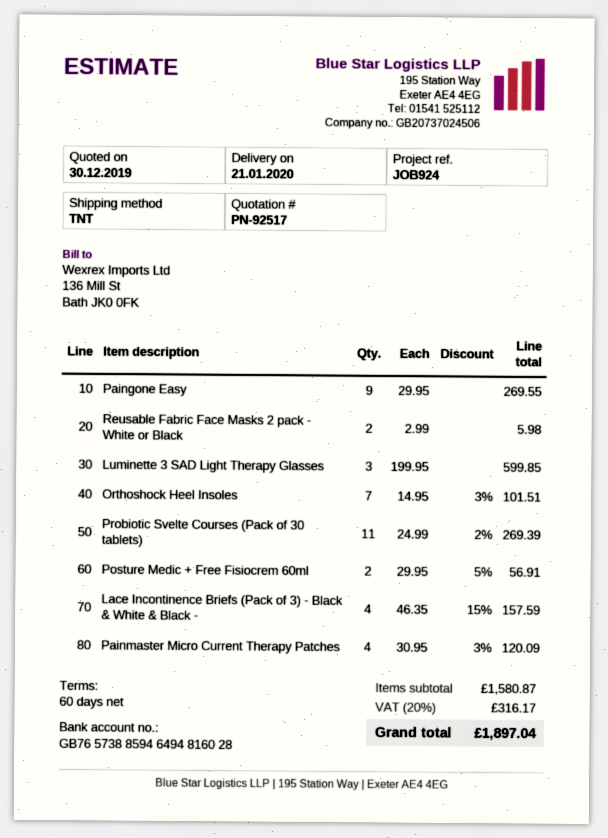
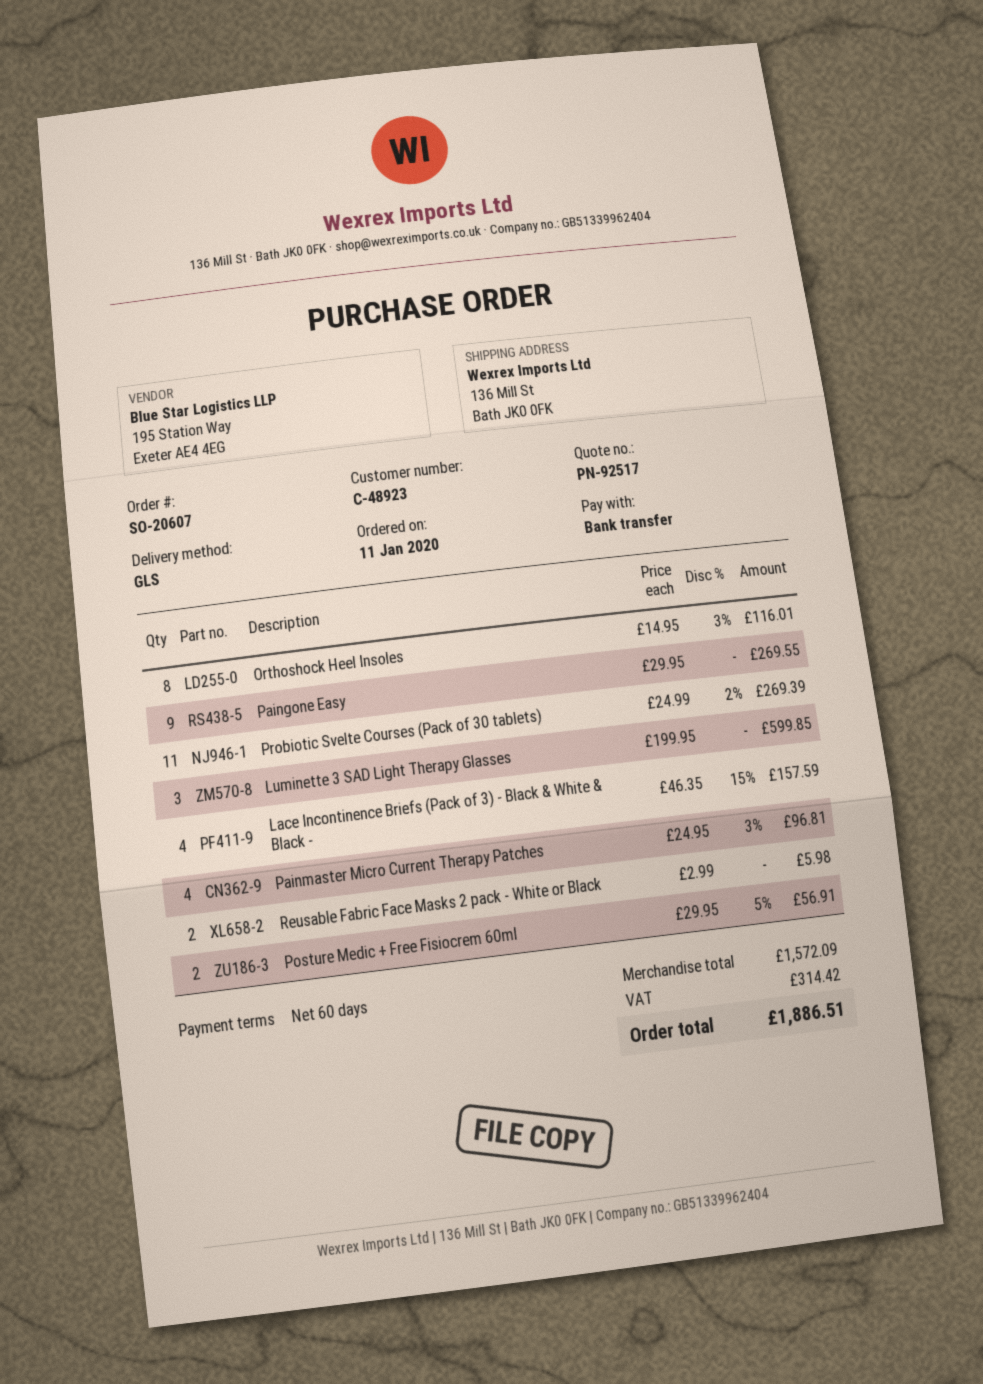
shipping method: TNT -> GLS
Orthoshock Heel Insoles: 7 x 14.95 - 3% = 101.51 -> 8 x 14.95 - 3% = 116.01
Painmaster Micro Current Therapy Patches: 4 x 30.95 - 3% = 120.09 -> 4 x 24.95 - 3% = 96.81
subtotal: 1580.87 -> 1572.09
tax: 316.17 -> 314.42
total: 1897.04 -> 1886.51

